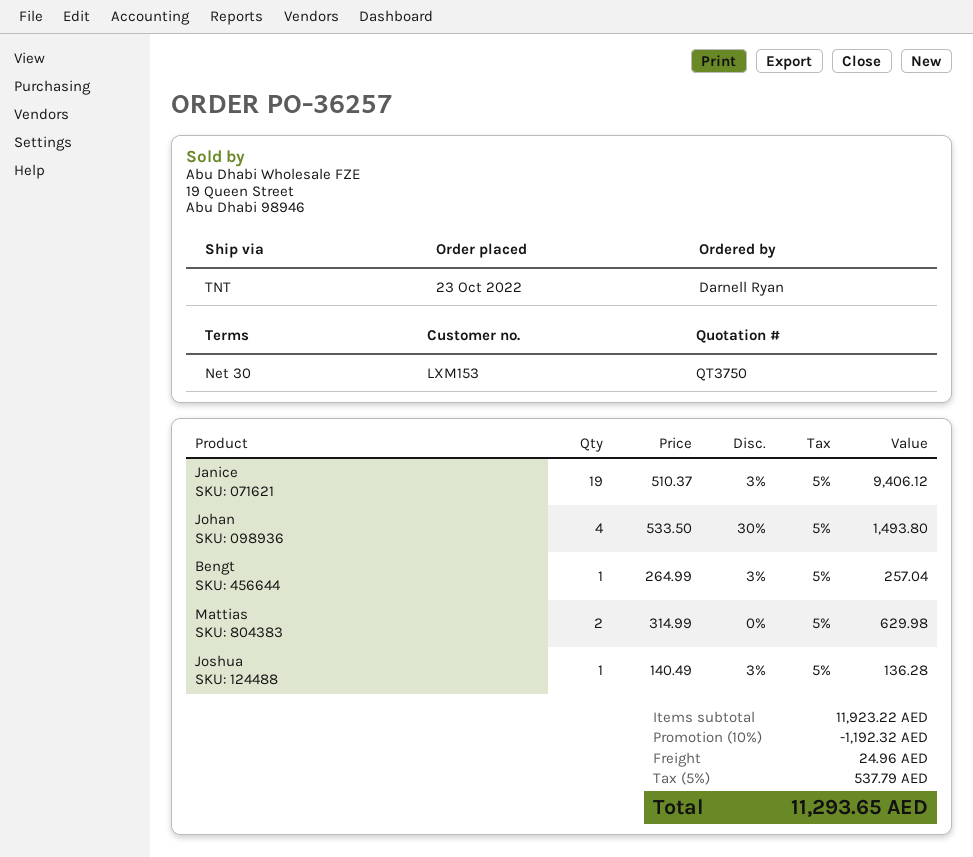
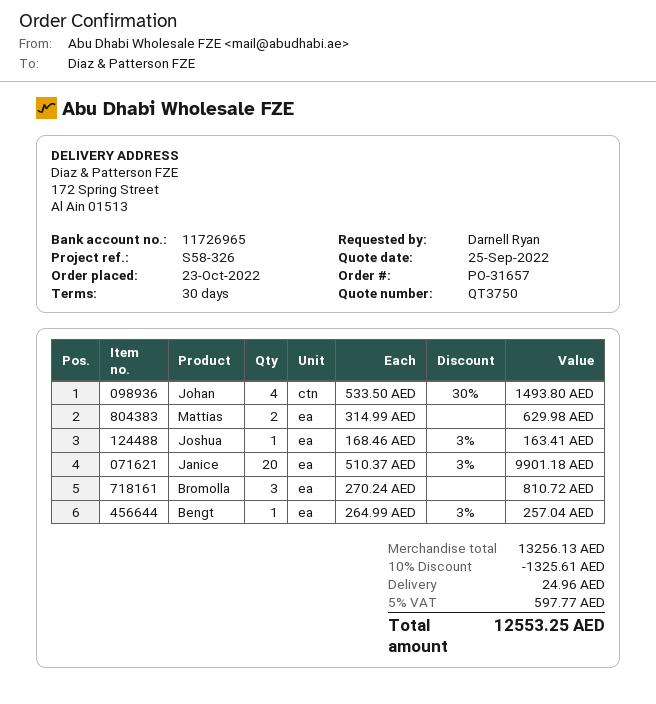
order number: PO-36257 -> PO-31657
Janice: 19 x 510.37 - 3% = 9406.12 -> 20 x 510.37 - 3% = 9901.18
Joshua: 1 x 140.49 - 3% = 136.28 -> 1 x 168.46 - 3% = 163.41
Bromolla: none -> 3 x 270.24 = 810.72
subtotal: 11923.22 -> 13256.13
discount: 10% = 1192.32 -> 10% = 1325.61
tax: 5% = 537.79 -> 5% = 597.77
total: 11293.65 -> 12553.25

